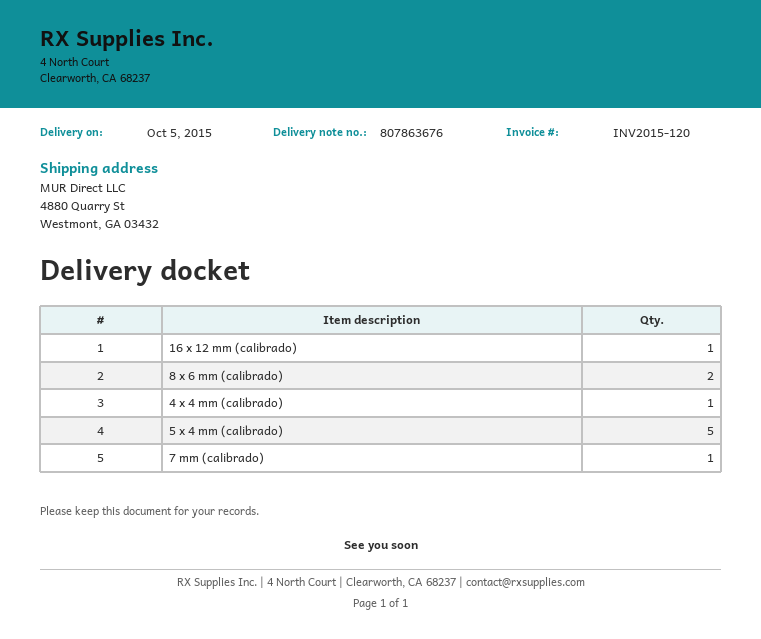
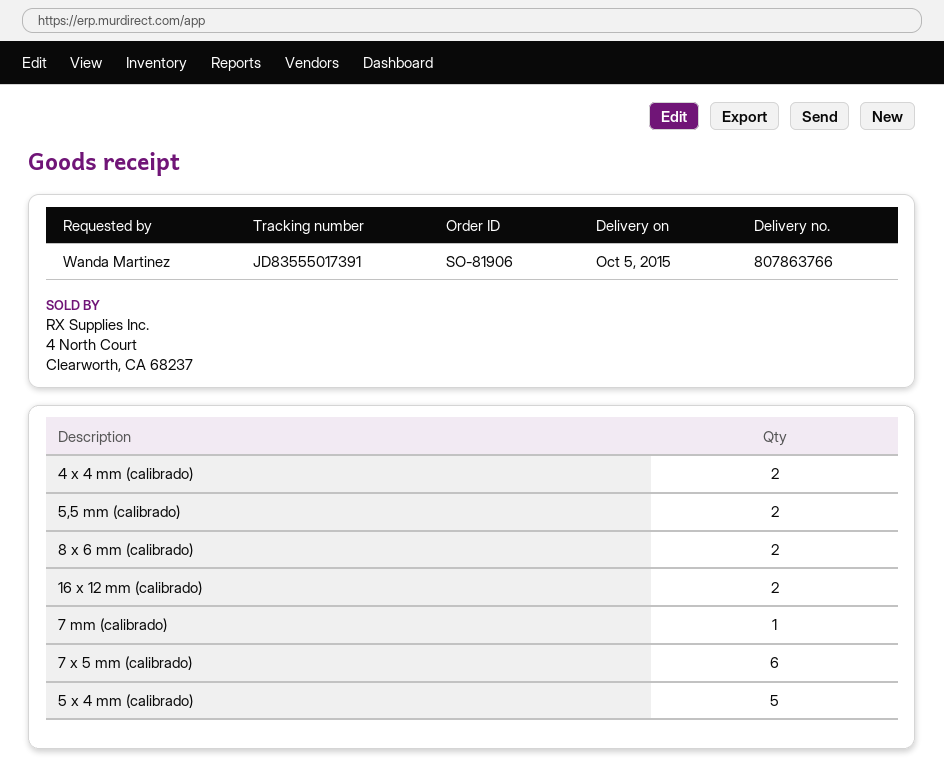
delivery note number: 807863676 -> 807863766
16 x 12 mm (calibrado): 1 -> 2
4 x 4 mm (calibrado): 1 -> 2
5,5 mm (calibrado): none -> 2
7 x 5 mm (calibrado): none -> 6

